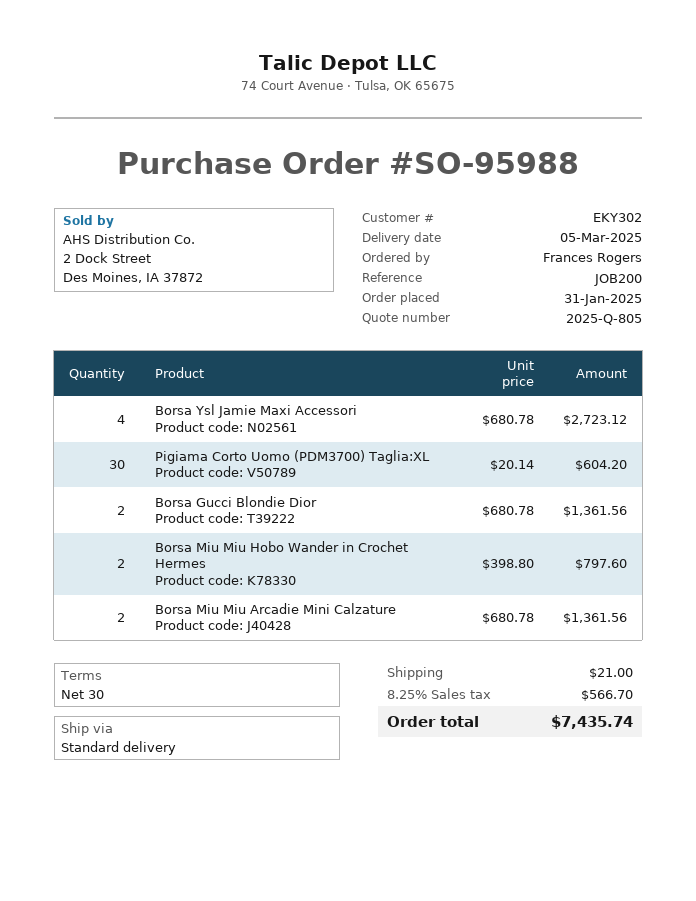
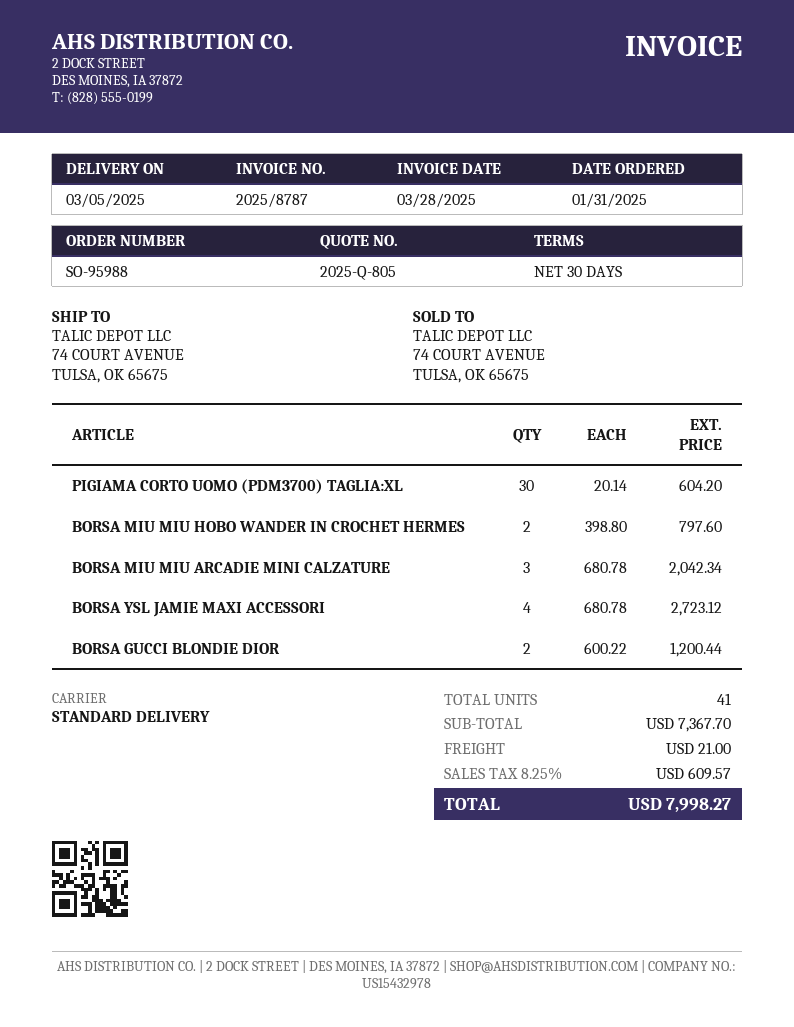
Borsa Gucci Blondie Dior: 2 x 680.78 = 1361.56 -> 2 x 600.22 = 1200.44
Borsa Miu Miu Arcadie Mini Calzature: 2 x 680.78 = 1361.56 -> 3 x 680.78 = 2042.34
tax: 8.25% = 566.70 -> 8.25% = 609.57
total: 7435.74 -> 7998.27

